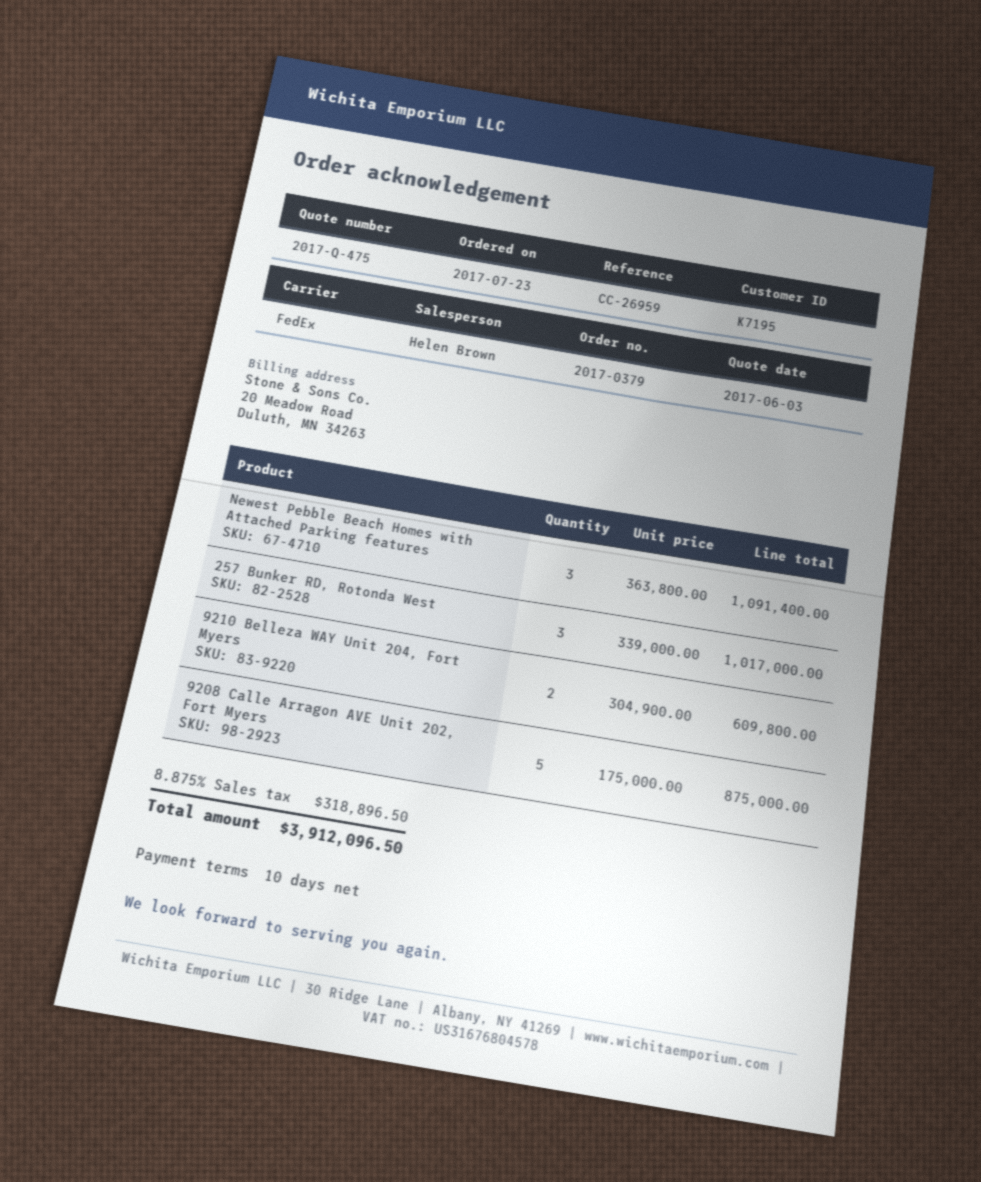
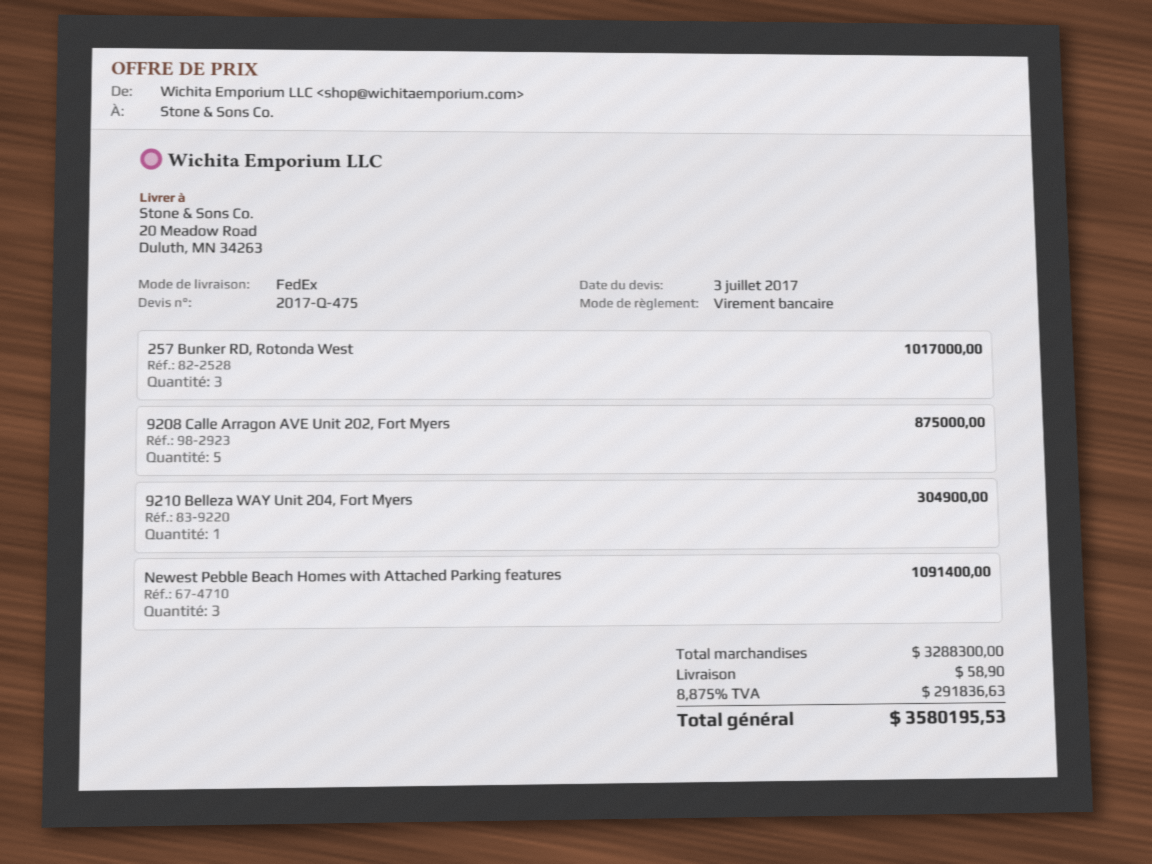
quote date: 2017-06-03 -> 2017-07-03
9210 Belleza WAY Unit 204, Fort Myers: 2 for 609800.00 -> 1 for 304900.00
shipping: none -> 58.90
tax: 8.875% = 318896.50 -> 8.875% = 291836.63
total: 3912096.50 -> 3580195.53

